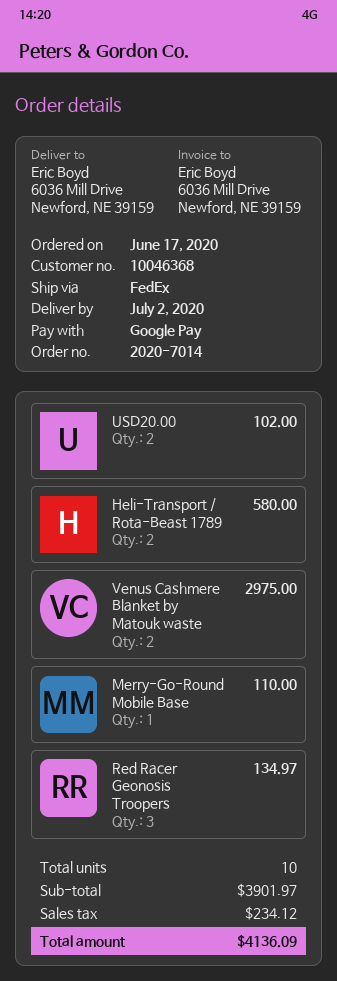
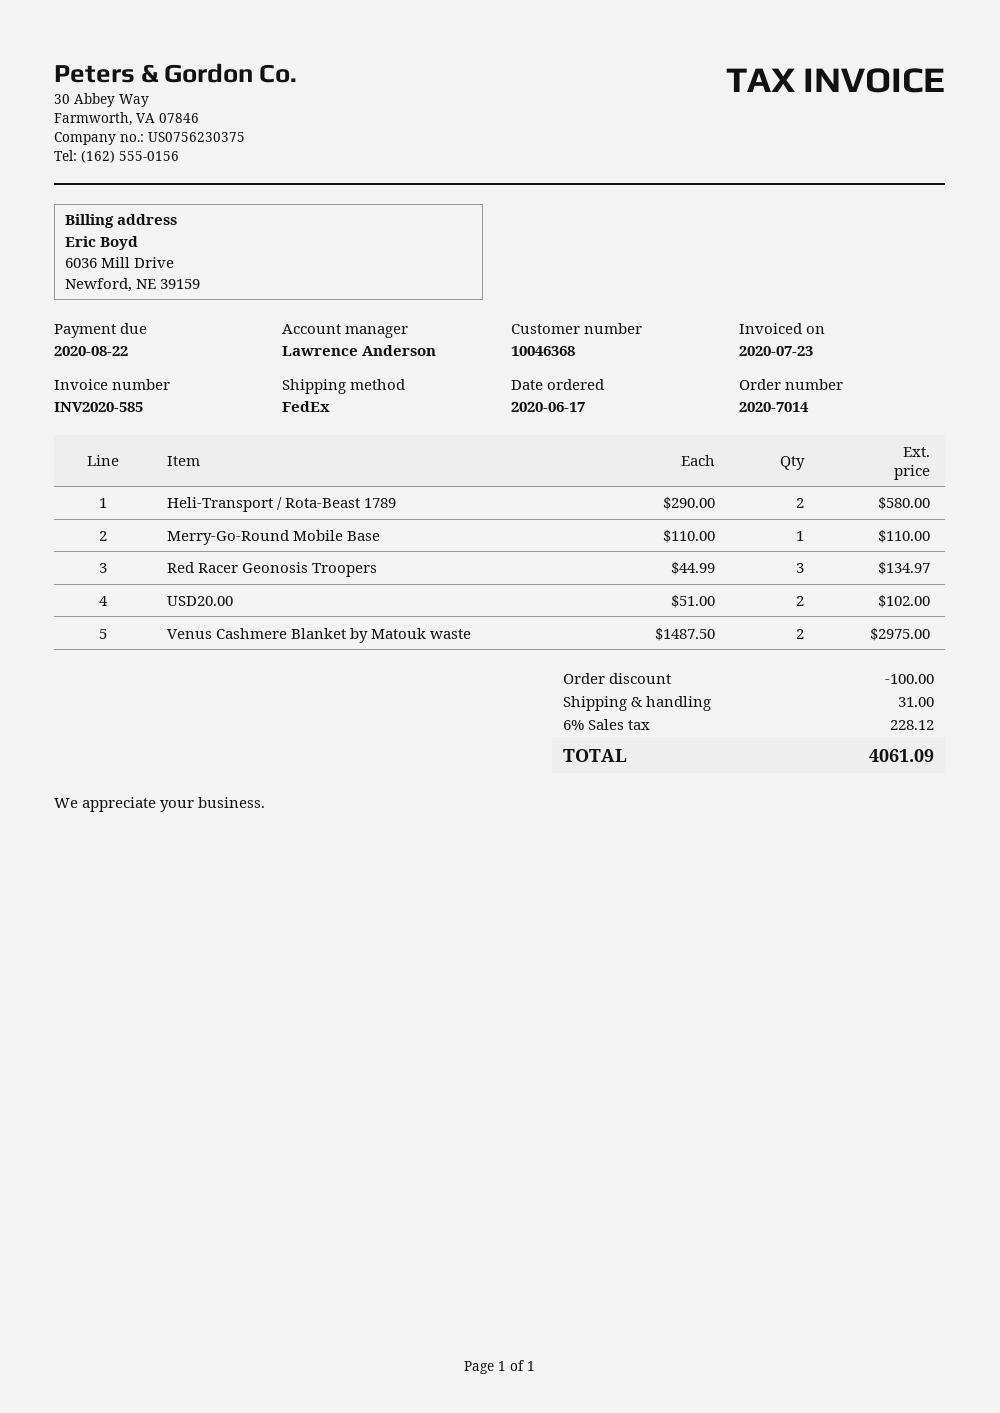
discount: none -> 100.00
shipping: none -> 31.00
tax: 234.12 -> 228.12
total: 4136.09 -> 4061.09

